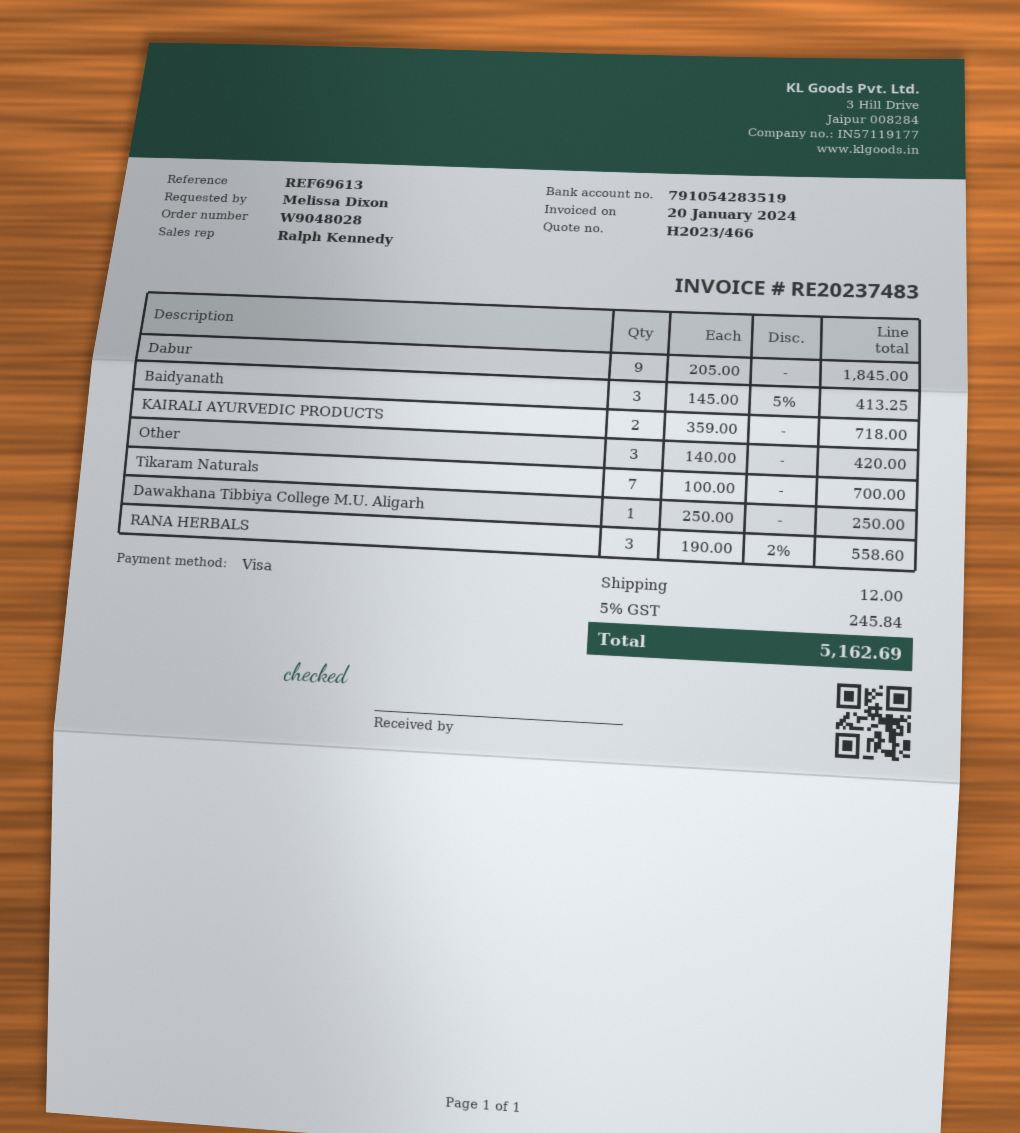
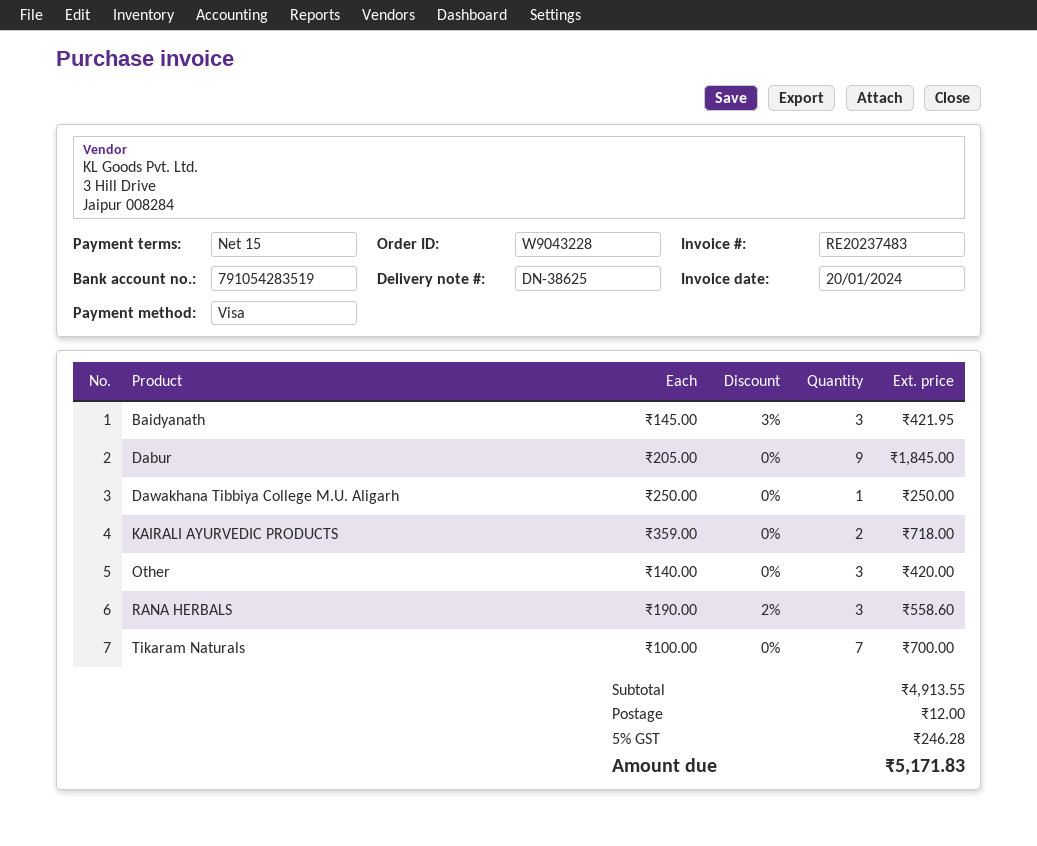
order number: W9048028 -> W9043228
Baidyanath: 3 x 145.00 - 5% = 413.25 -> 3 x 145.00 - 3% = 421.95
tax: 5% = 245.84 -> 5% = 246.28
total: 5162.69 -> 5171.83

